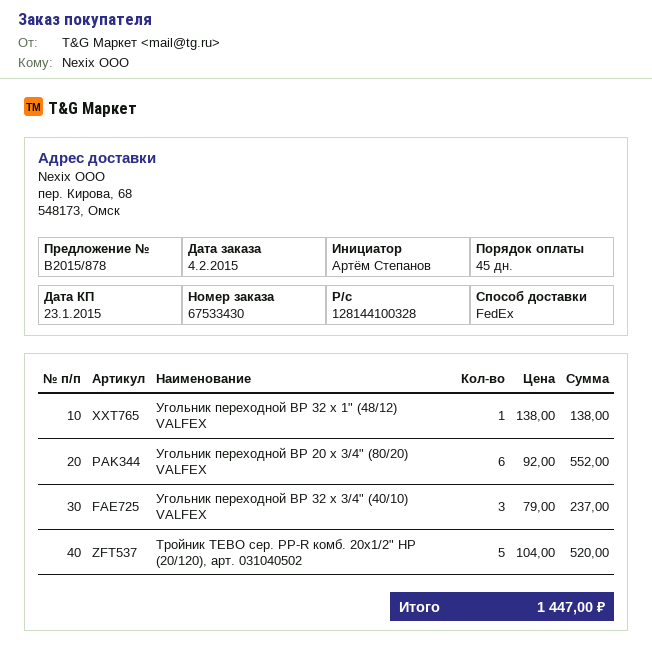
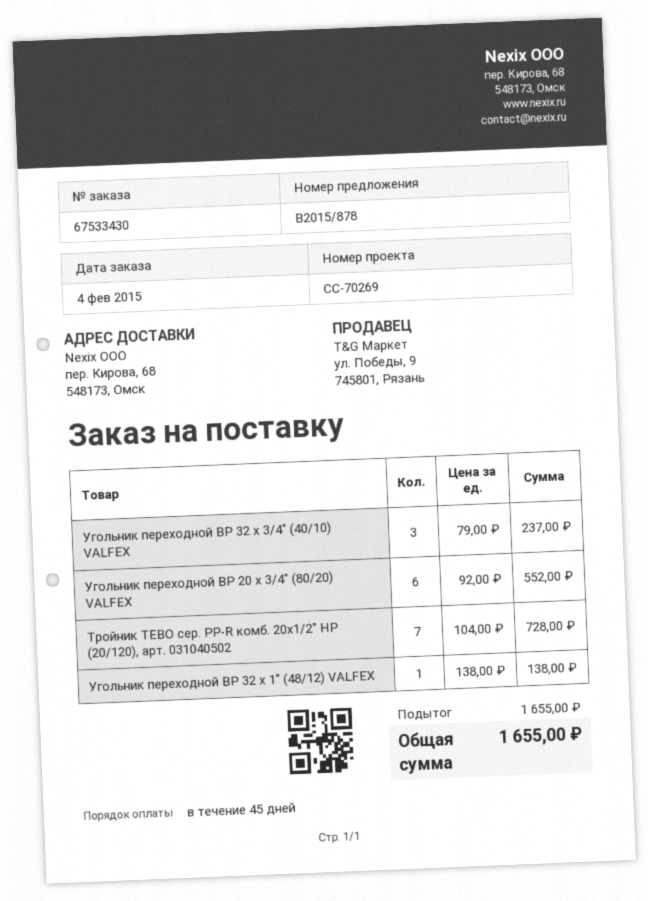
Тройник TEBO сер. PP-R комб. 20x1/2" НР (20/120), арт. 031040502: 5 x 104.00 = 520.00 -> 7 x 104.00 = 728.00
total: 1447.00 -> 1655.00

